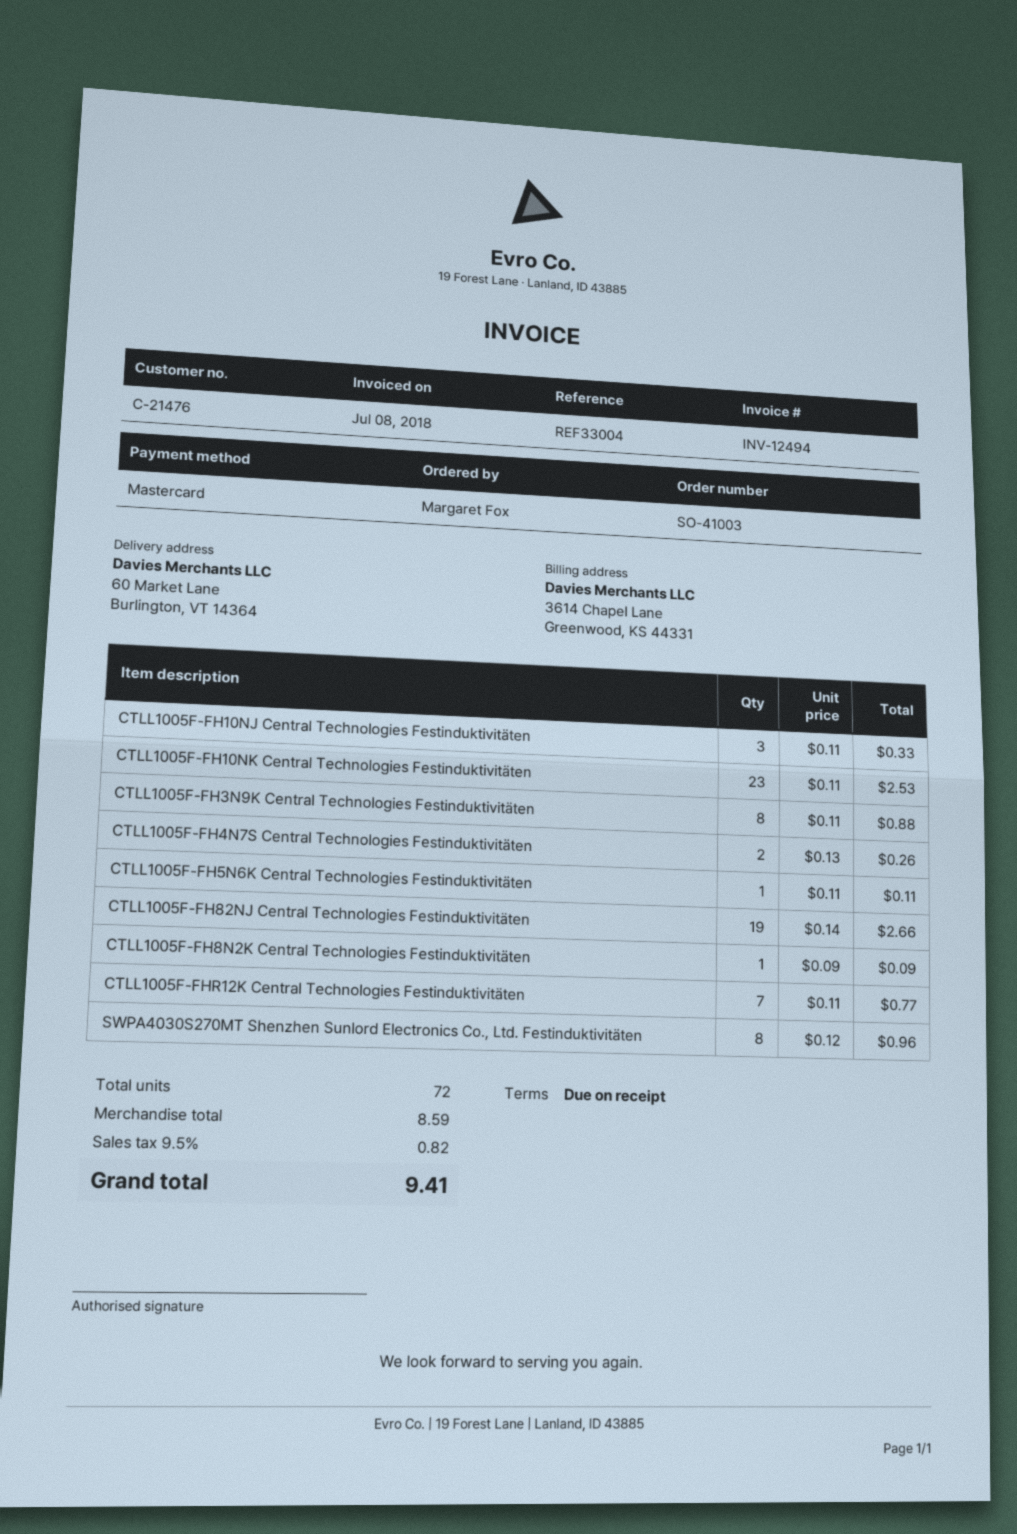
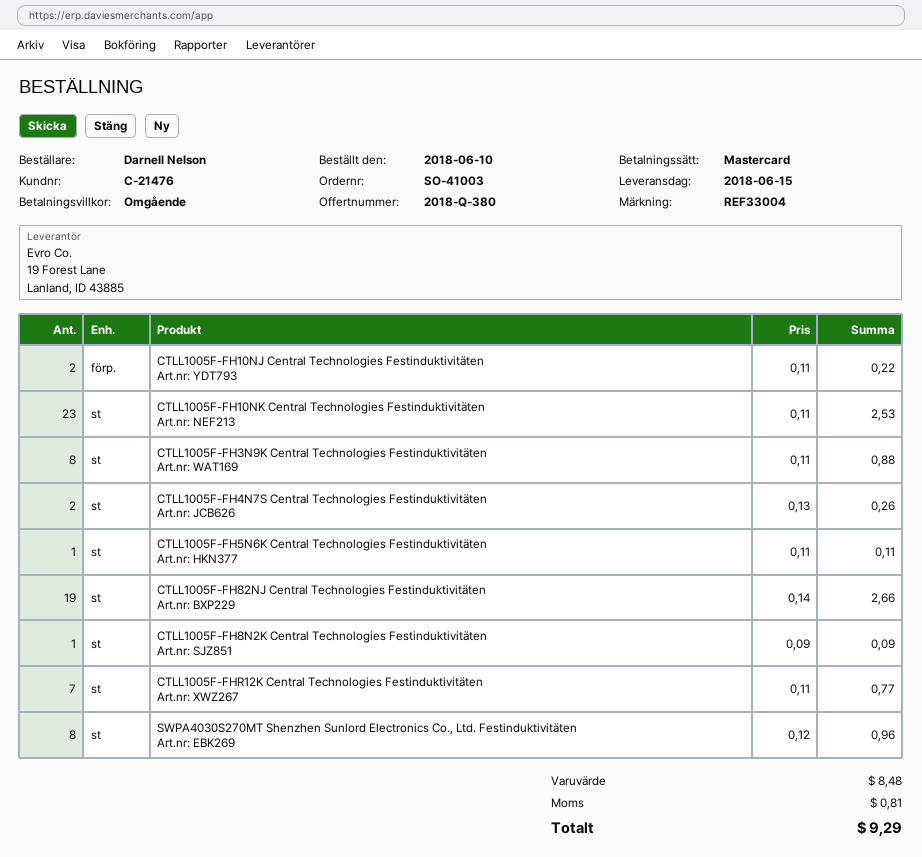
ordered by: Margaret Fox -> Darnell Nelson
CTLL1005F-FH10NJ Central Technologies Festinduktivitäten: 3 x 0.11 = 0.33 -> 2 x 0.11 = 0.22
subtotal: 8.59 -> 8.48
tax: 0.82 -> 0.81
total: 9.41 -> 9.29

